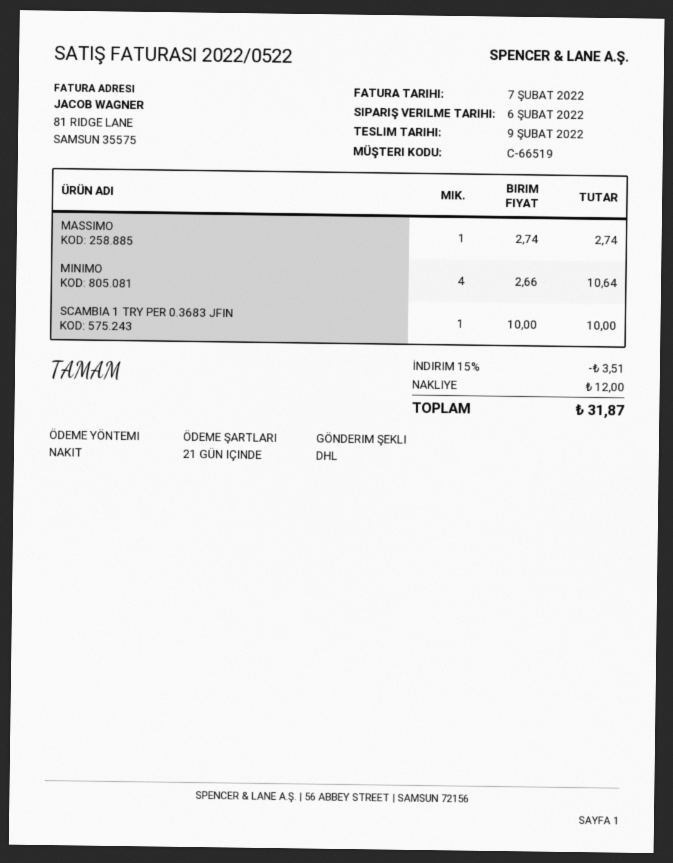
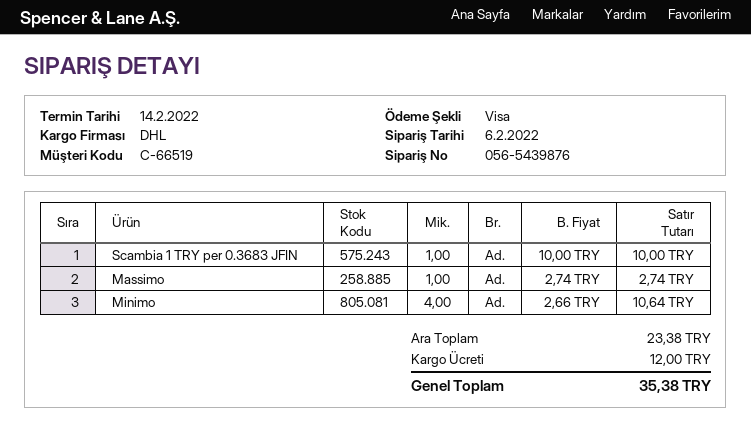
delivery date: 2022-02-09 -> 2022-02-14
payment method: cash -> Visa
discount: 15% = 3.51 -> none
total: 31.87 -> 35.38

